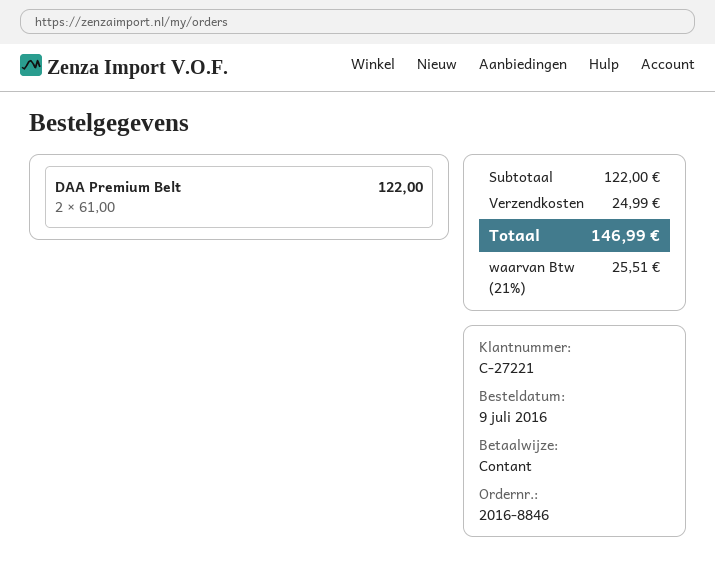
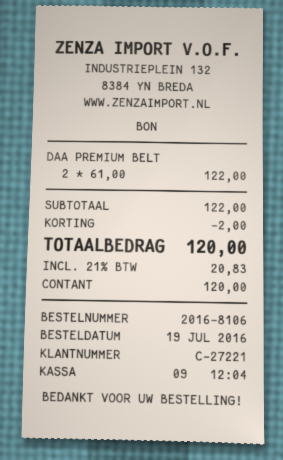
order number: 2016-8846 -> 2016-8106
order date: 2016-07-09 -> 2016-07-19
discount: none -> 2.00
shipping: 24.99 -> none
tax: 21% = 25.51 -> 21% = 20.83
total: 146.99 -> 120.00

